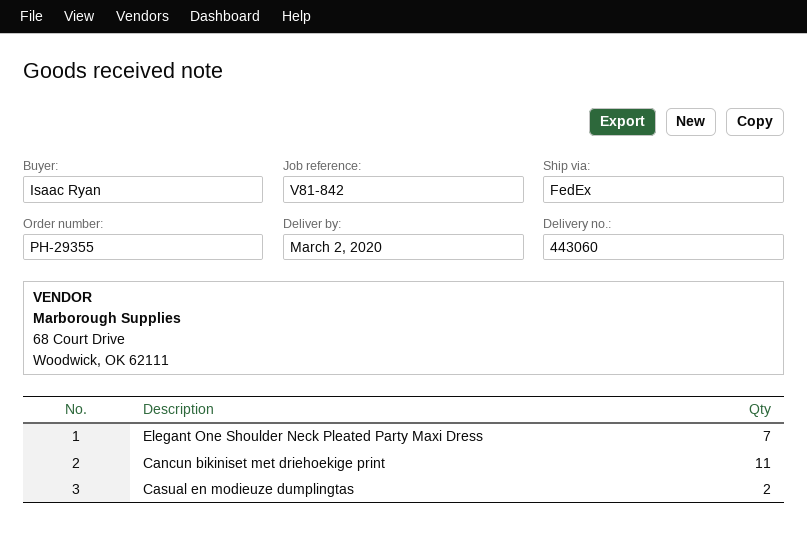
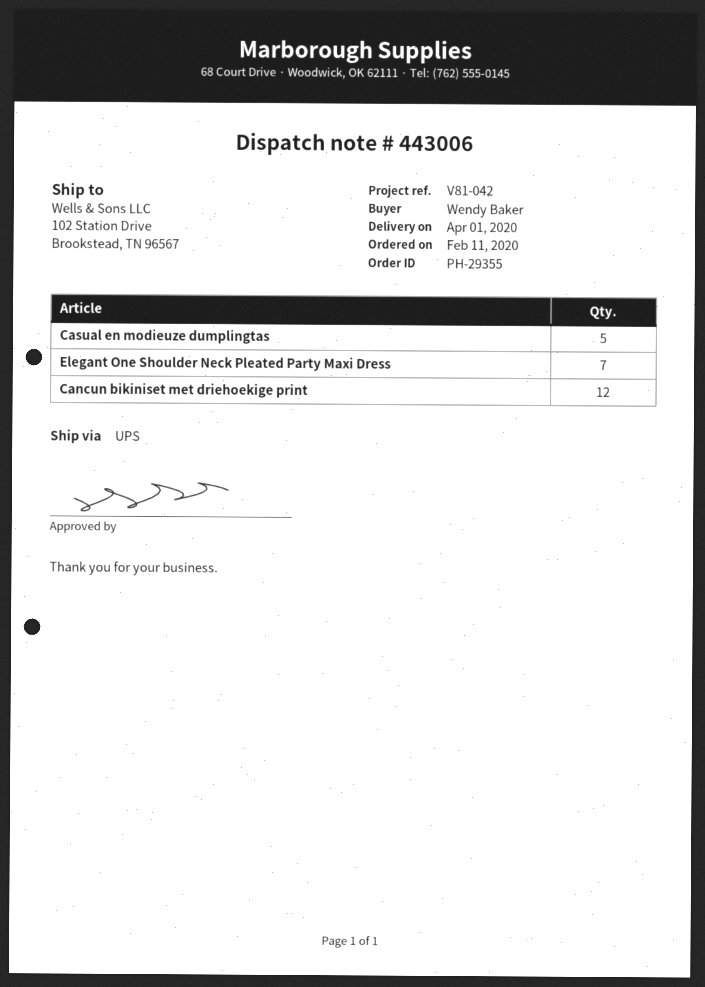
delivery note number: 443060 -> 443006
delivery date: 2020-03-02 -> 2020-04-01
reference: V81-842 -> V81-042
ordered by: Isaac Ryan -> Wendy Baker
shipping method: FedEx -> UPS
Cancun bikiniset met driehoekige print: 11 -> 12
Casual en modieuze dumplingtas: 2 -> 5

